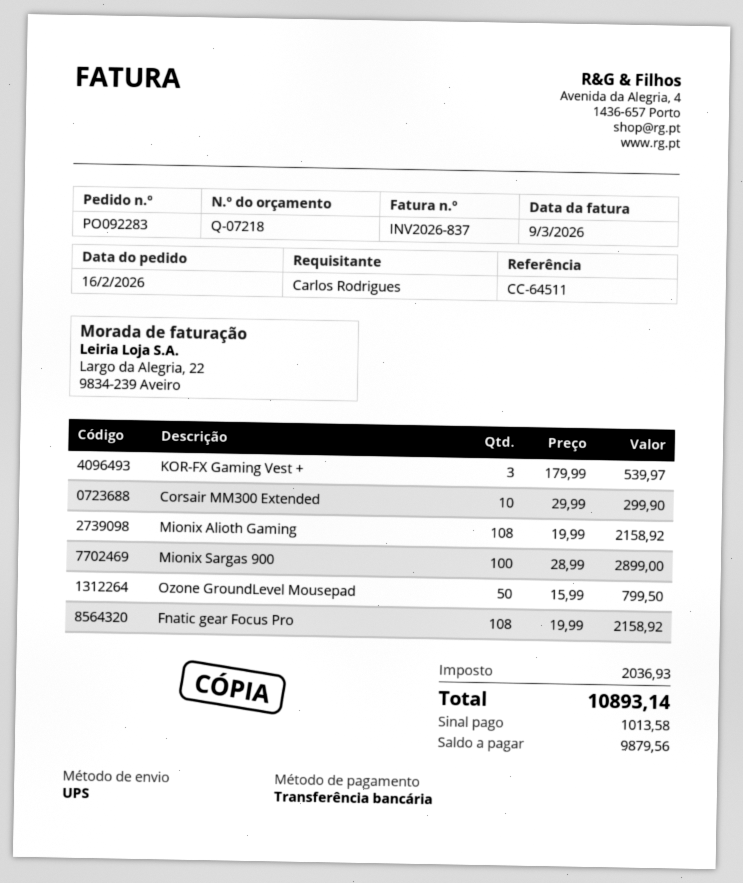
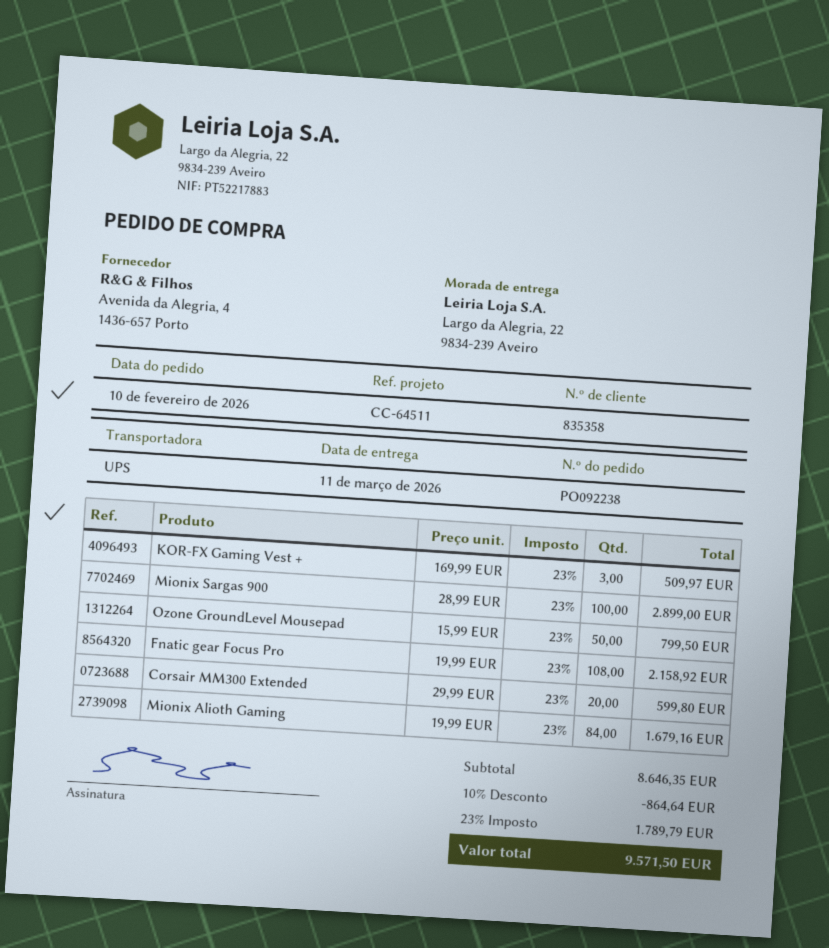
order number: PO092283 -> PO092238
order date: 2026-02-16 -> 2026-02-10
KOR-FX Gaming Vest +: 3 x 179.99 = 539.97 -> 3 x 169.99 = 509.97
Corsair MM300 Extended: 10 x 29.99 = 299.90 -> 20 x 29.99 = 599.80
Mionix Alioth Gaming: 108 x 19.99 = 2158.92 -> 84 x 19.99 = 1679.16
discount: none -> 10% = 864.64
tax: 2036.93 -> 1789.79
total: 10893.14 -> 9571.50

